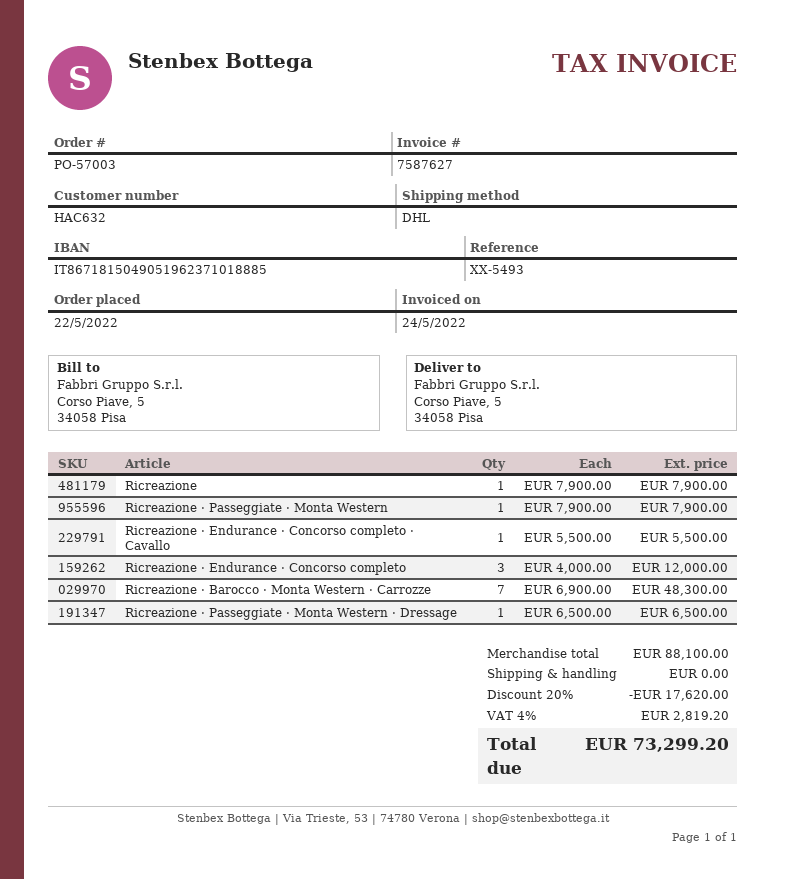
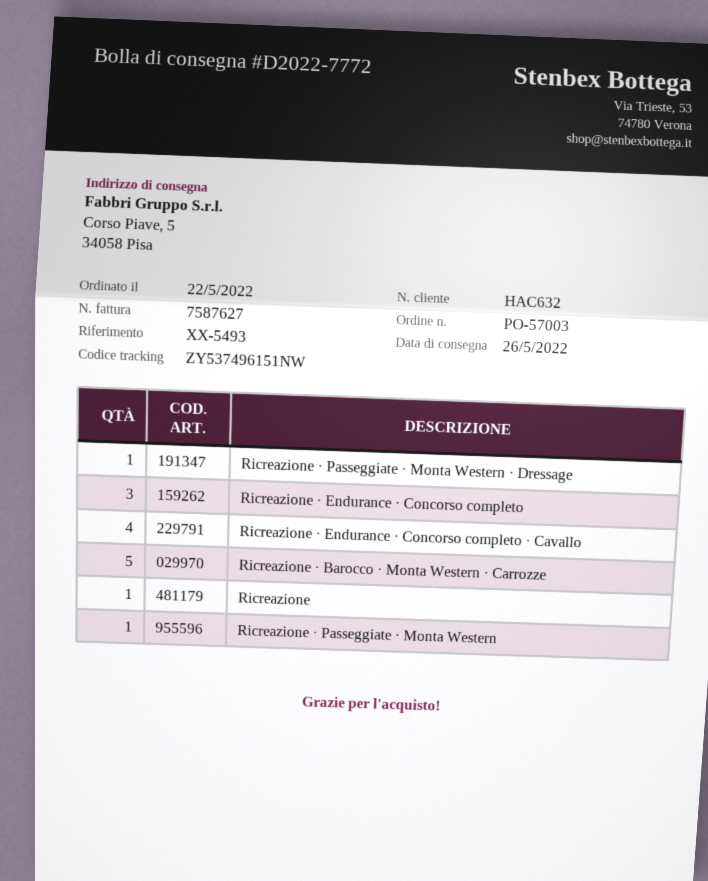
Ricreazione · Endurance · Concorso completo · Cavallo: 1 -> 4
Ricreazione · Barocco · Monta Western · Carrozze: 7 -> 5

